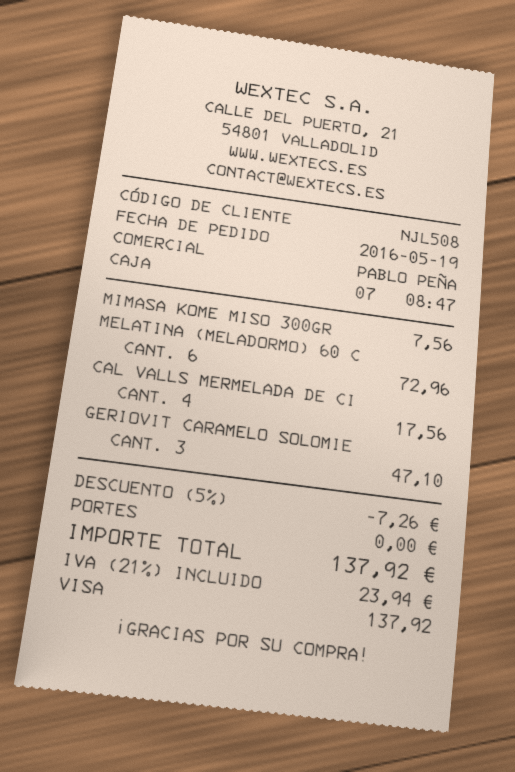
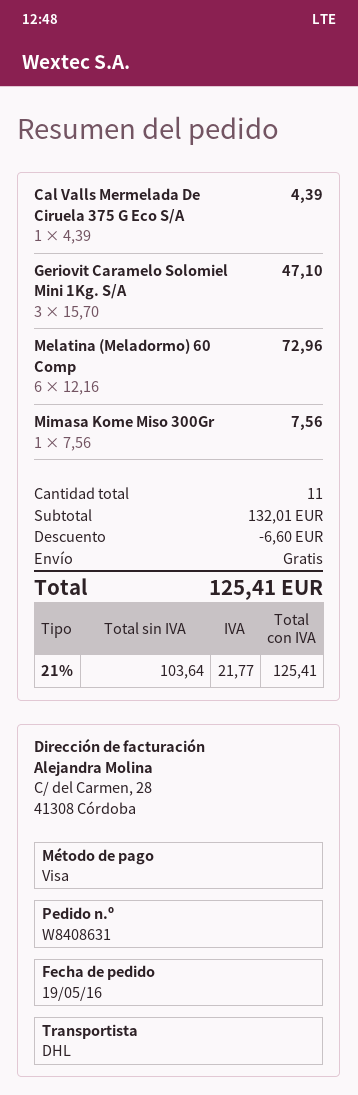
CAL VALLS MERMELADA DE CI: 4 for 17.56 -> 1 for 4.39
discount: 7.26 -> 6.60
tax: 21% = 23.94 -> 21% = 21.77
total: 137.92 -> 125.41

